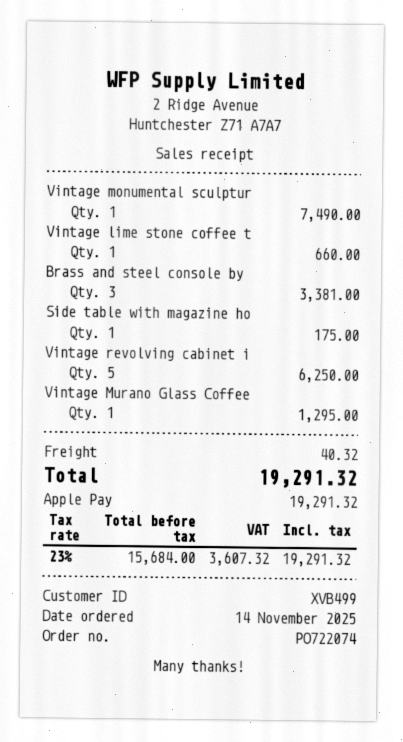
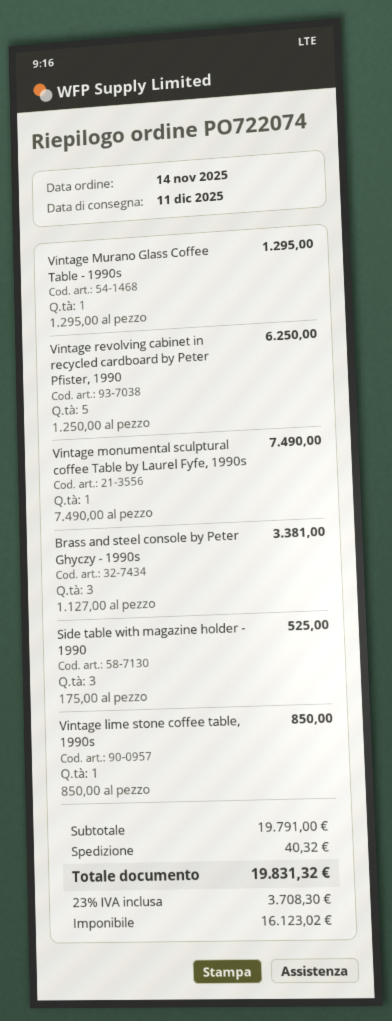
Vintage lime stone coffee t: 1 for 660.00 -> 1 for 850.00
Side table with magazine ho: 1 for 175.00 -> 3 for 525.00
net: 15684.00 -> 16123.02
tax: 23% = 3607.32 -> 23% = 3708.30
total: 19291.32 -> 19831.32

